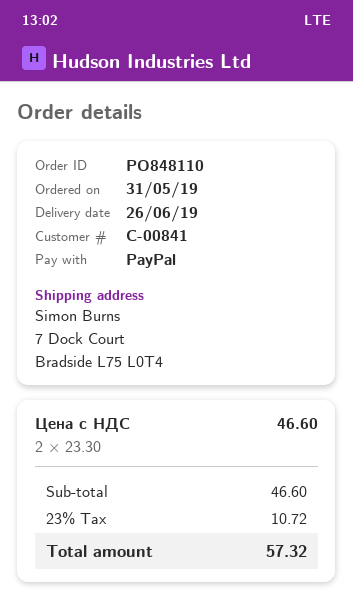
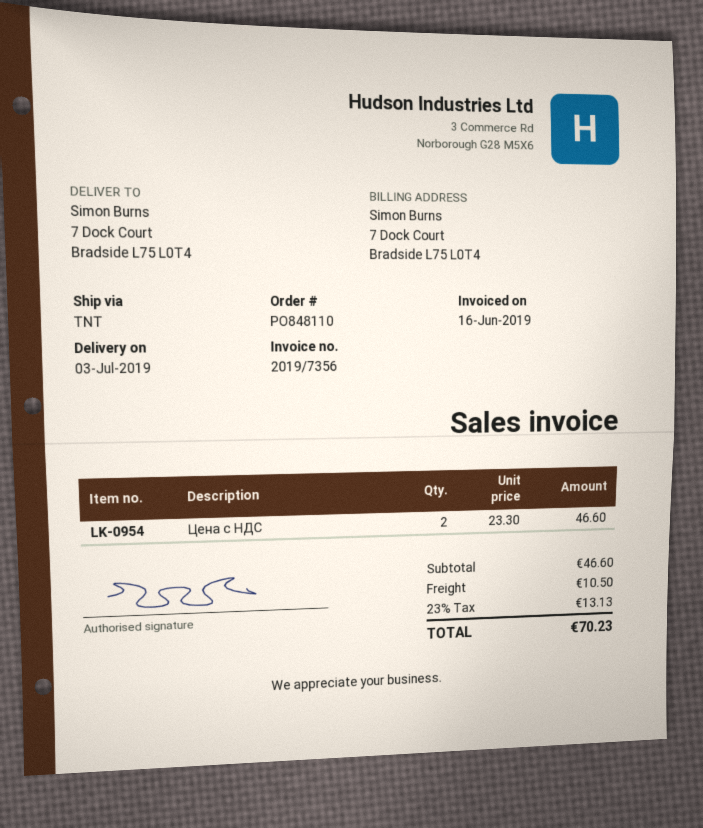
delivery date: 2019-06-26 -> 2019-07-03
shipping: none -> 10.50
tax: 23% = 10.72 -> 23% = 13.13
total: 57.32 -> 70.23

